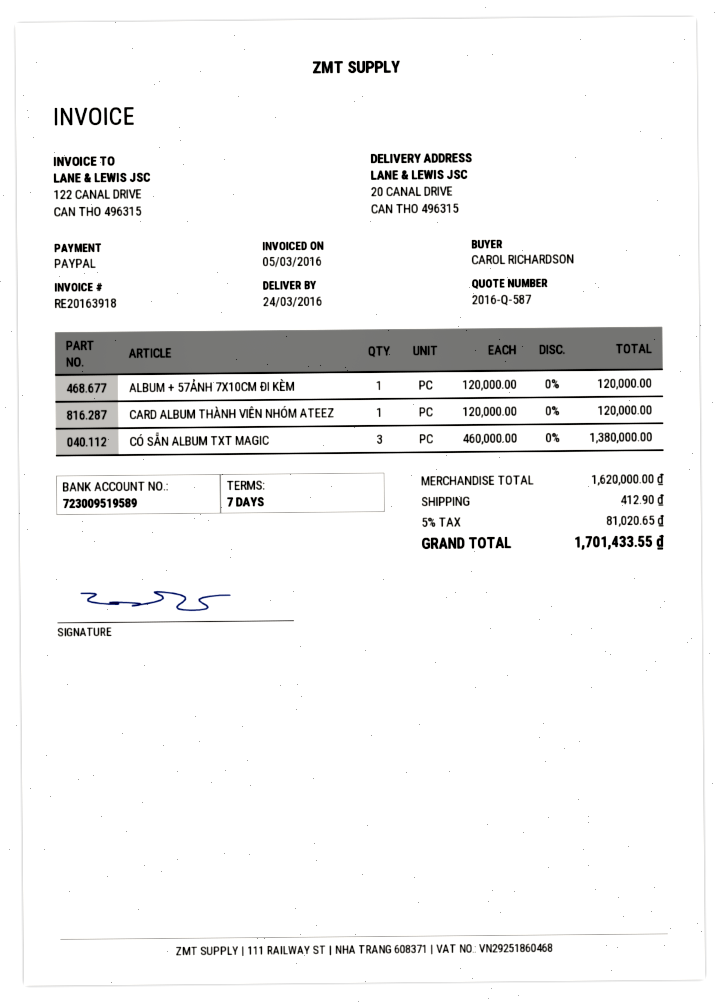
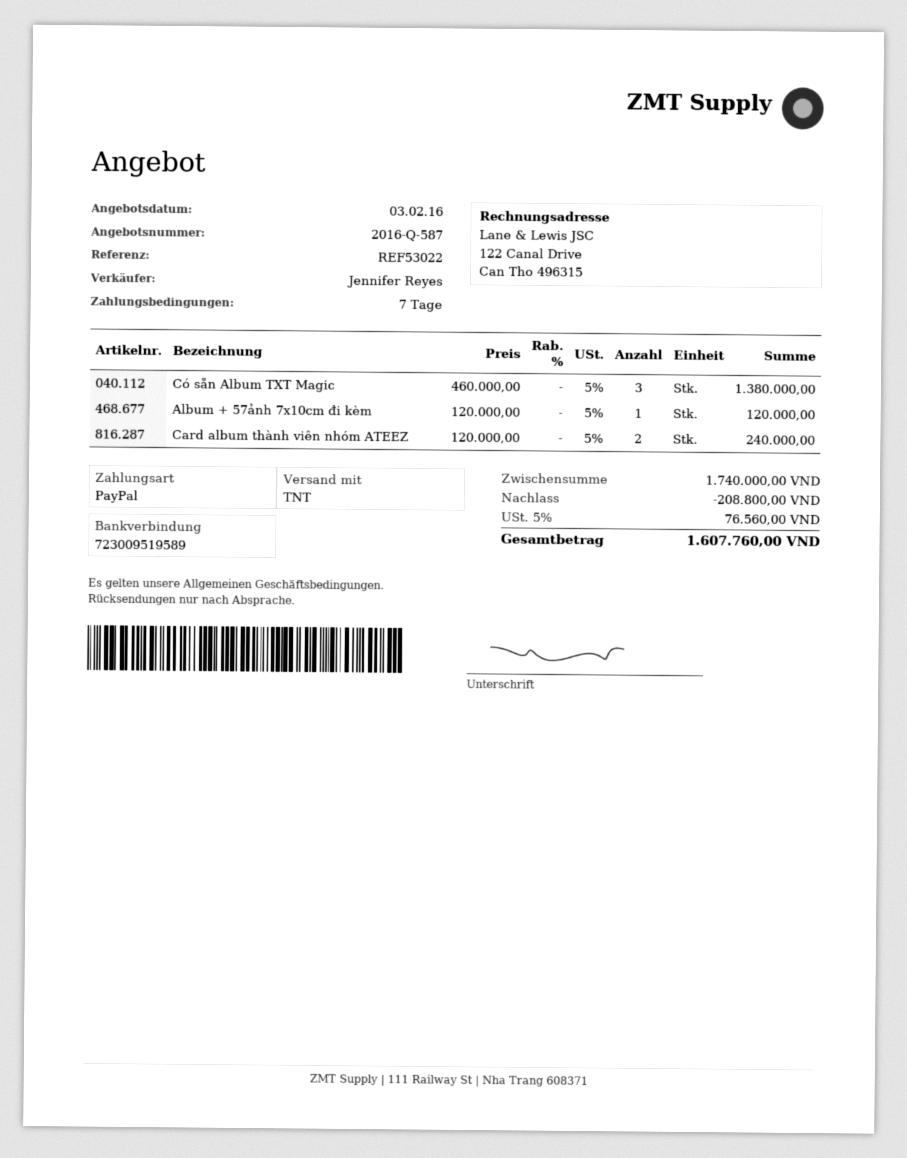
CARD ALBUM THÀNH VIÊN NHÓM ATEEZ: 1 x 120000.00 = 120000.00 -> 2 x 120000.00 = 240000.00
subtotal: 1620000.00 -> 1740000.00
discount: none -> 208800.00
shipping: 412.90 -> none
tax: 5% = 81020.65 -> 5% = 76560.00
total: 1701433.55 -> 1607760.00

